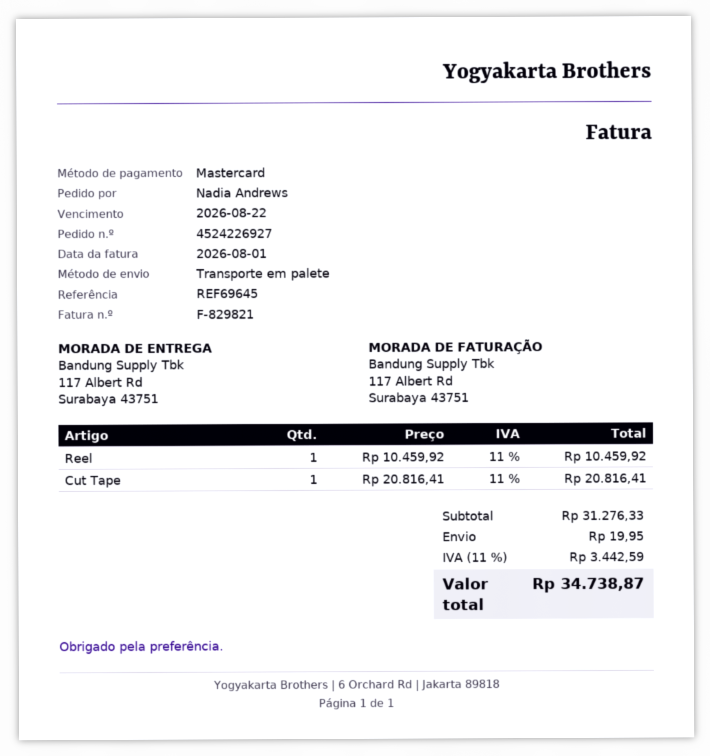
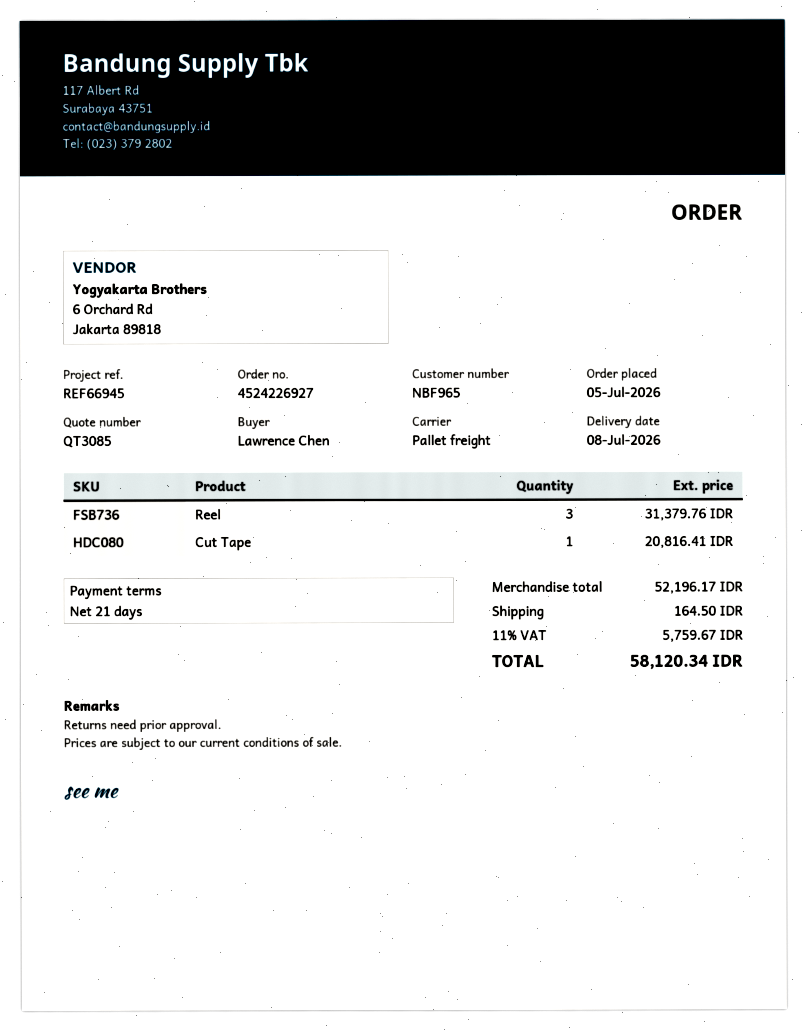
reference: REF69645 -> REF66945
ordered by: Nadia Andrews -> Lawrence Chen
Reel: 1 for 10459.92 -> 3 for 31379.76
subtotal: 31276.33 -> 52196.17
shipping: 19.95 -> 164.50
tax: 11% = 3442.59 -> 11% = 5759.67
total: 34738.87 -> 58120.34

